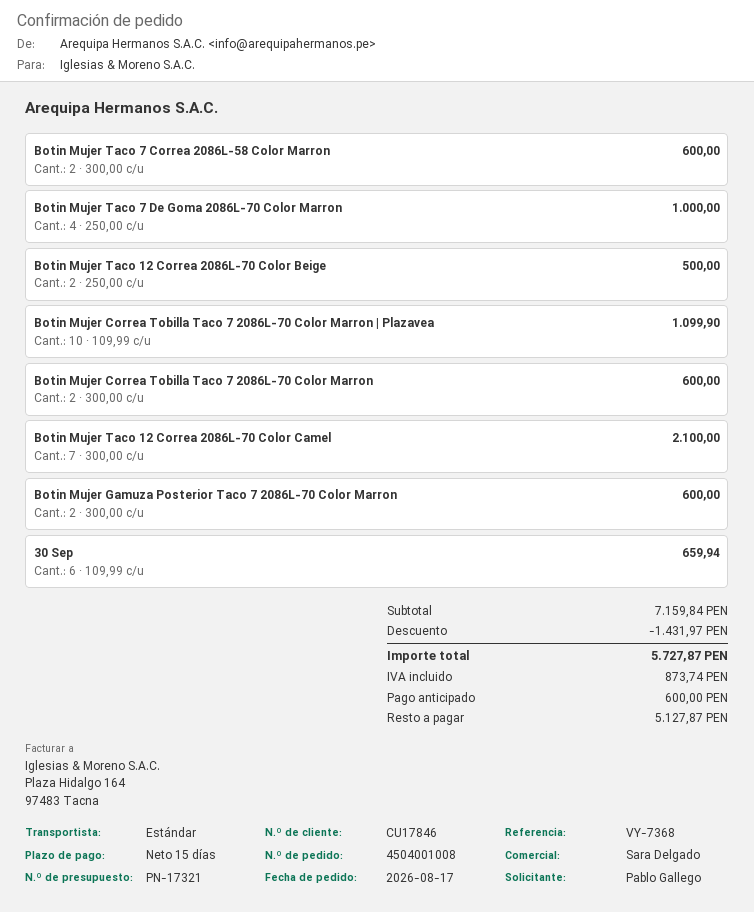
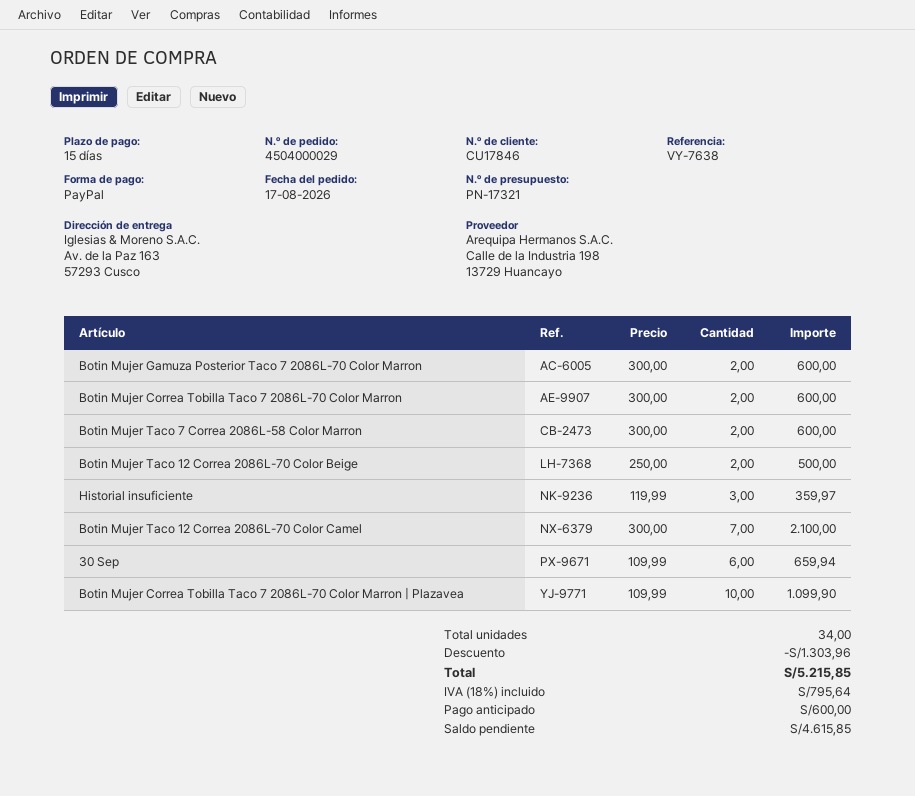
order number: 4504001008 -> 4504000029
reference: VY-7368 -> VY-7638
Botin Mujer Taco 7 De Goma 2086L-70 Color Marron: 4 x 250.00 = 1000.00 -> none
Historial insuficiente: none -> 3 x 119.99 = 359.97
discount: 1431.97 -> 1303.96
tax: 873.74 -> 795.64
total: 5727.87 -> 5215.85
balance: 5127.87 -> 4615.85

